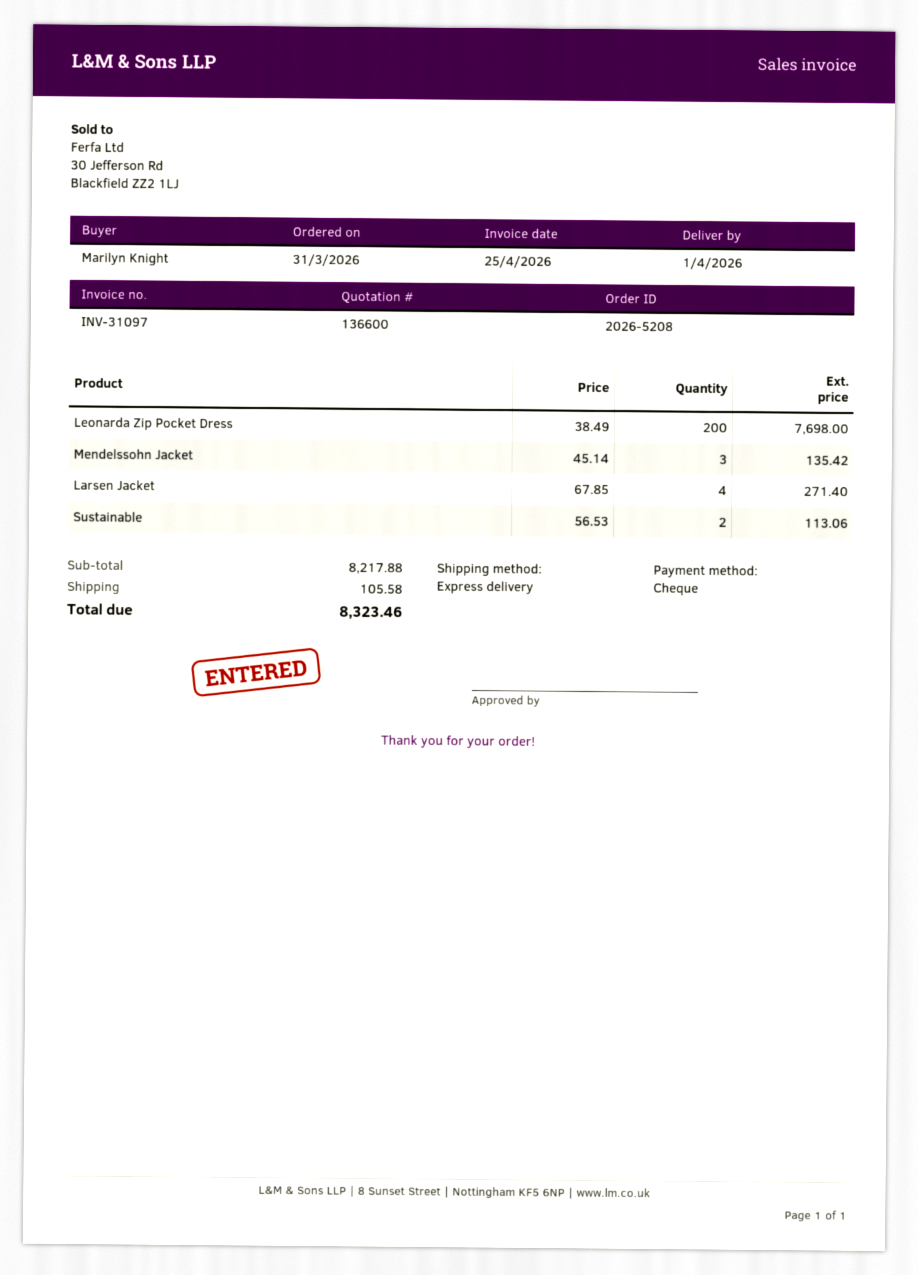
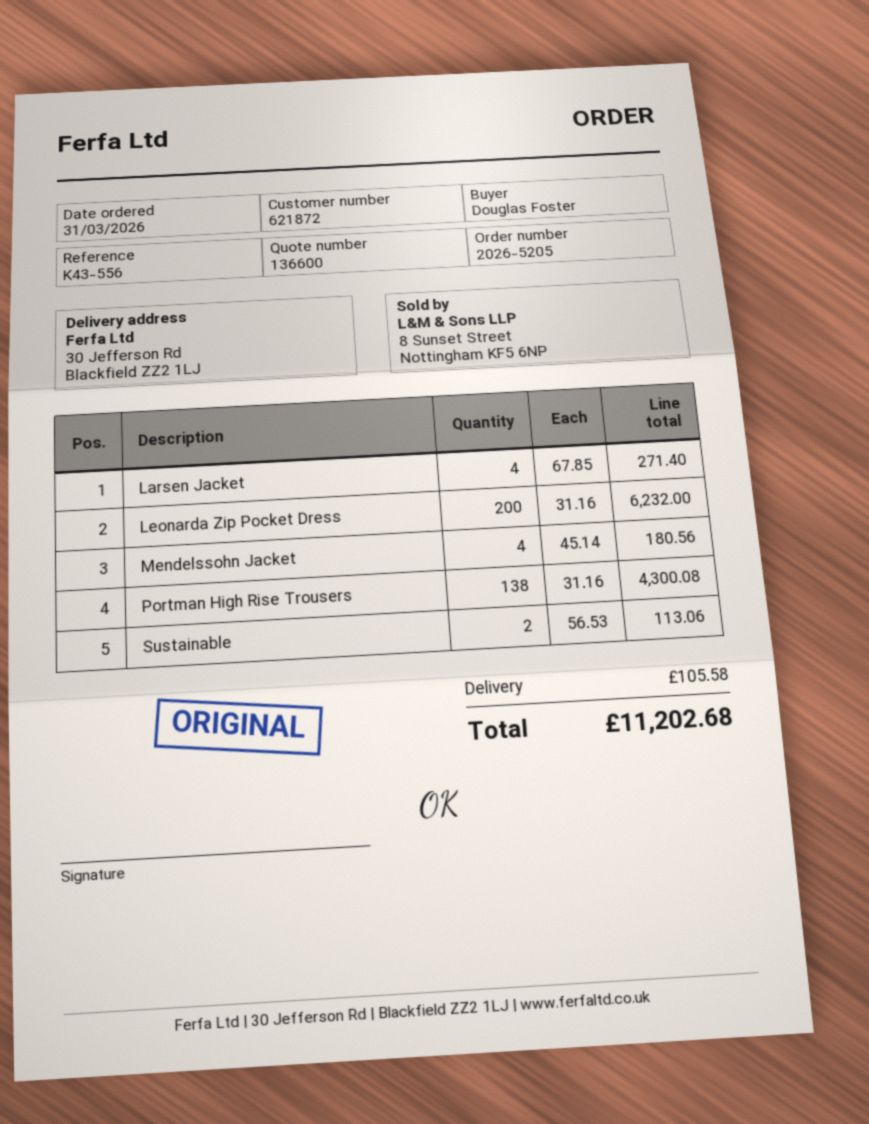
order number: 2026-5208 -> 2026-5205
ordered by: Marilyn Knight -> Douglas Foster
Leonarda Zip Pocket Dress: 200 x 38.49 = 7698.00 -> 200 x 31.16 = 6232.00
Mendelssohn Jacket: 3 x 45.14 = 135.42 -> 4 x 45.14 = 180.56
Portman High Rise Trousers: none -> 138 x 31.16 = 4300.08
total: 8323.46 -> 11202.68

